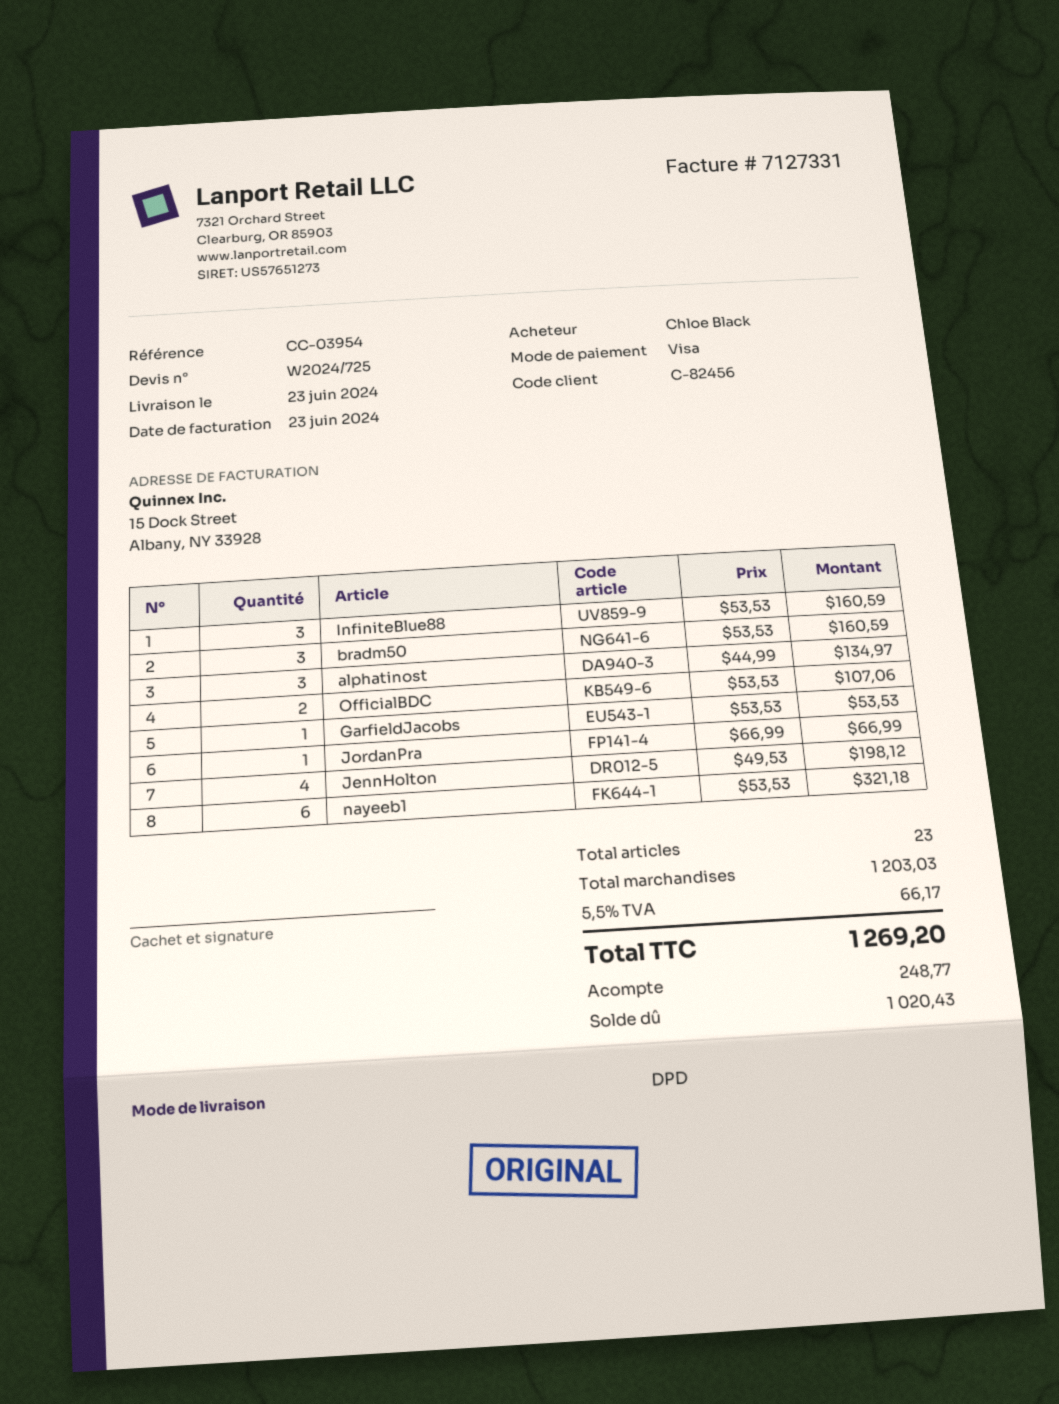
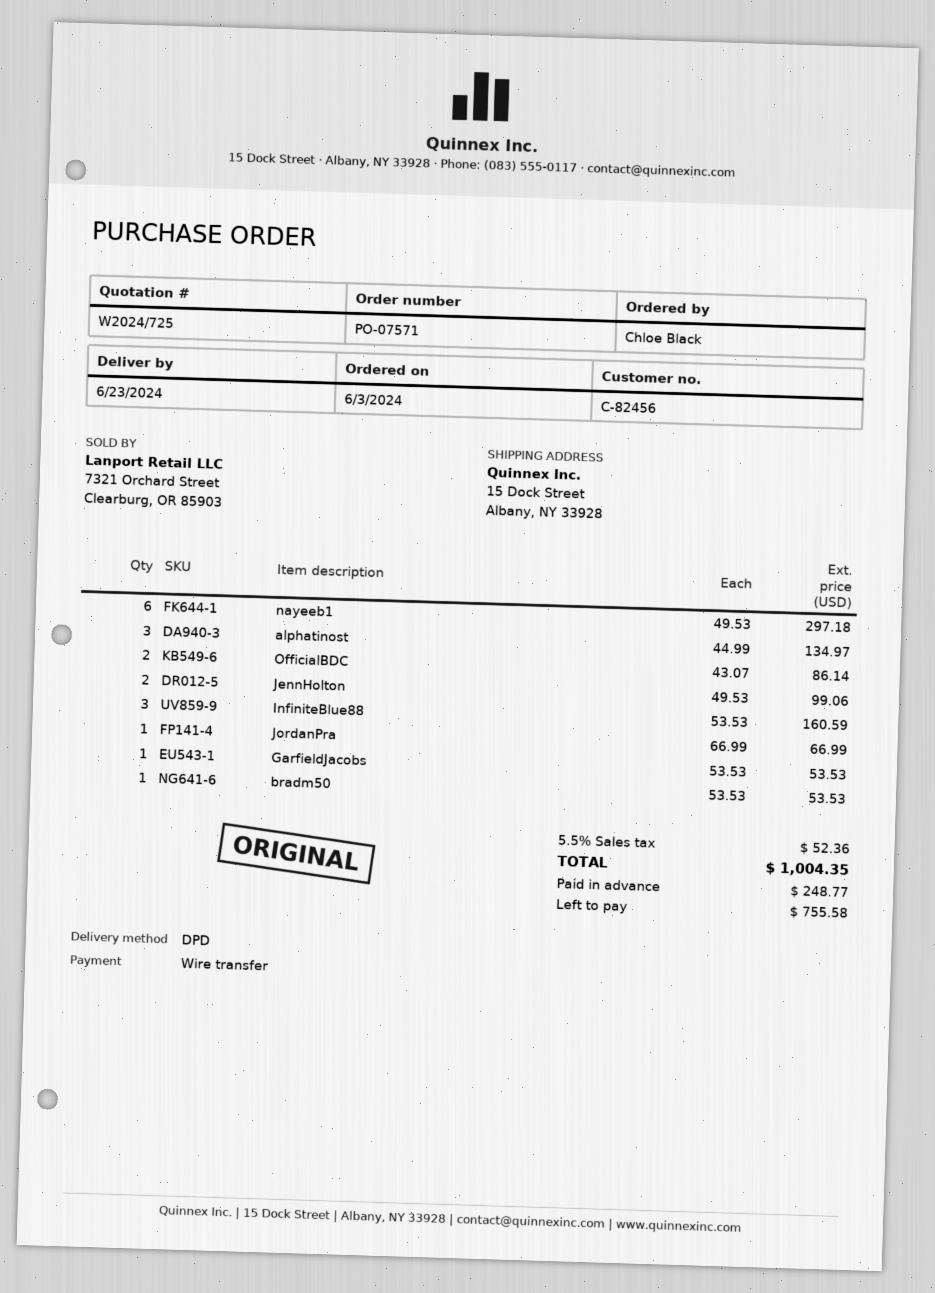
payment method: Visa -> bank transfer
bradm50: 3 x 53.53 = 160.59 -> 1 x 53.53 = 53.53
OfficialBDC: 2 x 53.53 = 107.06 -> 2 x 43.07 = 86.14
JennHolton: 4 x 49.53 = 198.12 -> 2 x 49.53 = 99.06
nayeeb1: 6 x 53.53 = 321.18 -> 6 x 49.53 = 297.18
tax: 5.5% = 66.17 -> 5.5% = 52.36
total: 1269.20 -> 1004.35
balance: 1020.43 -> 755.58

